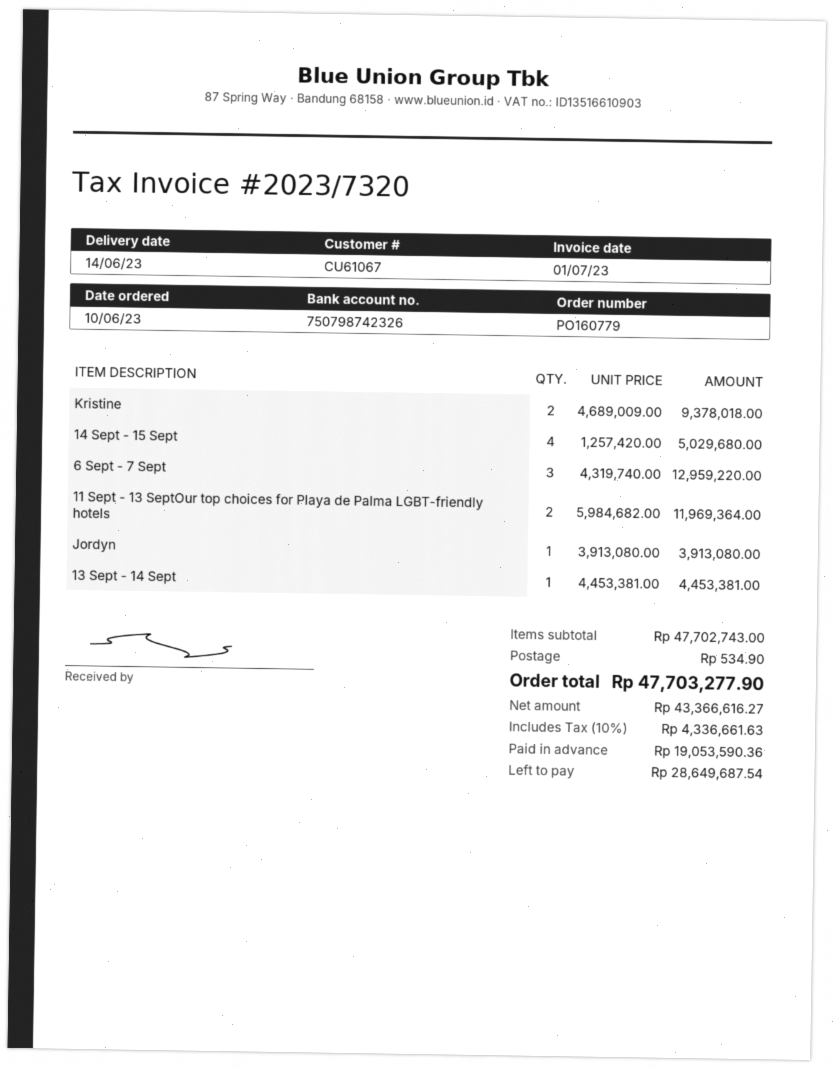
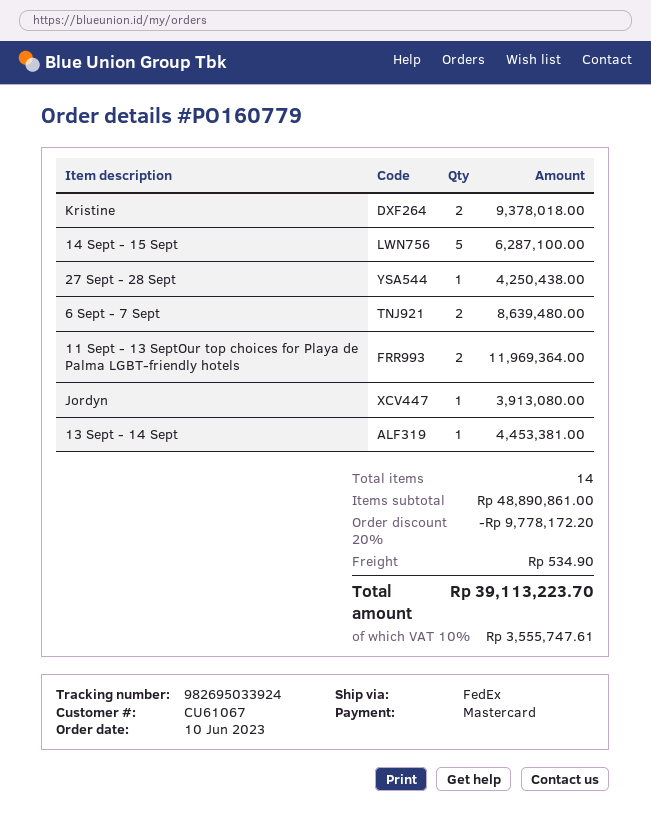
14 Sept - 15 Sept: 4 for 5029680.00 -> 5 for 6287100.00
6 Sept - 7 Sept: 3 for 12959220.00 -> 2 for 8639480.00
27 Sept - 28 Sept: none -> 1 for 4250438.00
subtotal: 47702743.00 -> 48890861.00
discount: none -> 20% = 9778172.20
tax: 10% = 4336661.63 -> 10% = 3555747.61
total: 47703277.90 -> 39113223.70

